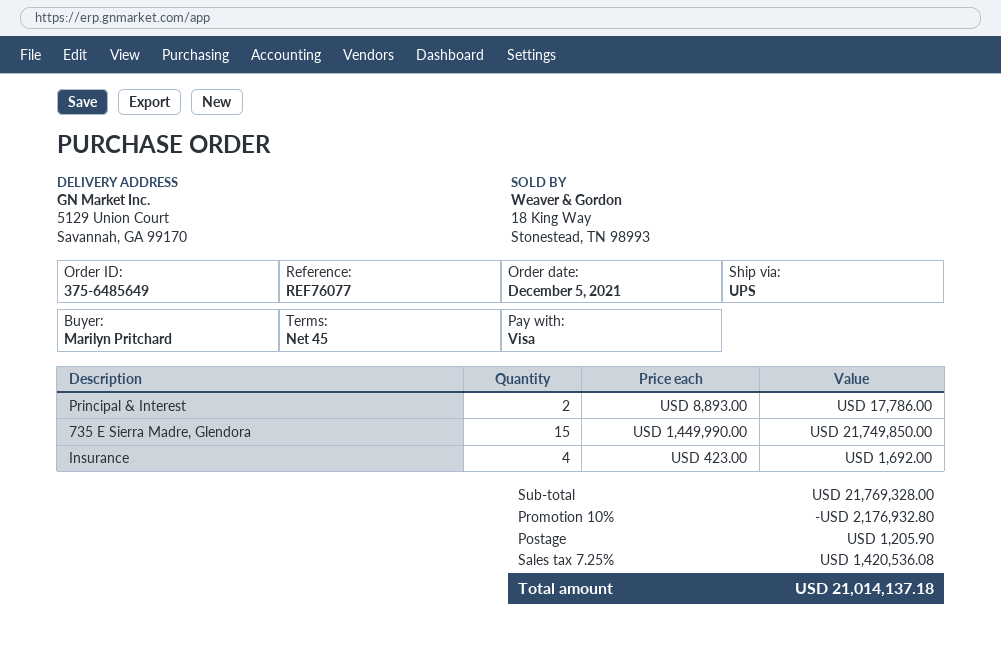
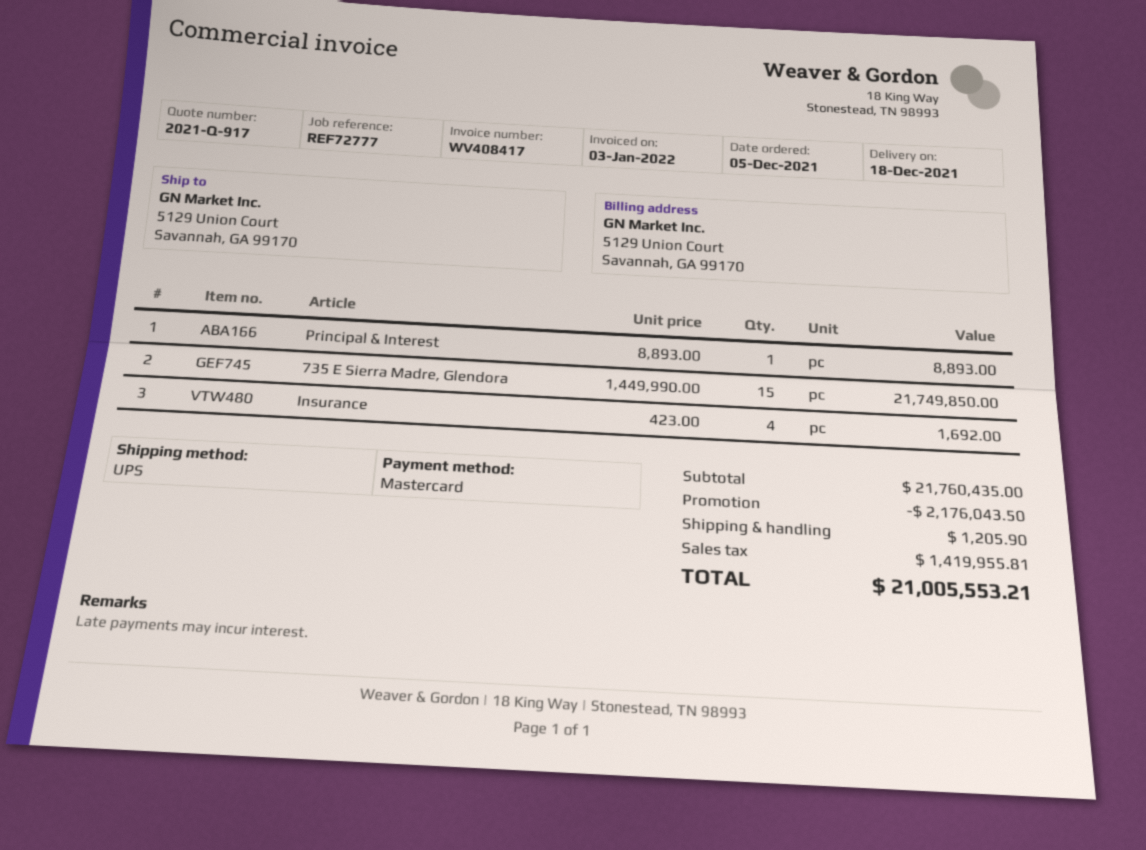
reference: REF76077 -> REF72777
payment method: Visa -> Mastercard
Principal & Interest: 2 x 8893.00 = 17786.00 -> 1 x 8893.00 = 8893.00
subtotal: 21769328.00 -> 21760435.00
discount: 2176932.80 -> 2176043.50
tax: 1420536.08 -> 1419955.81
total: 21014137.18 -> 21005553.21

